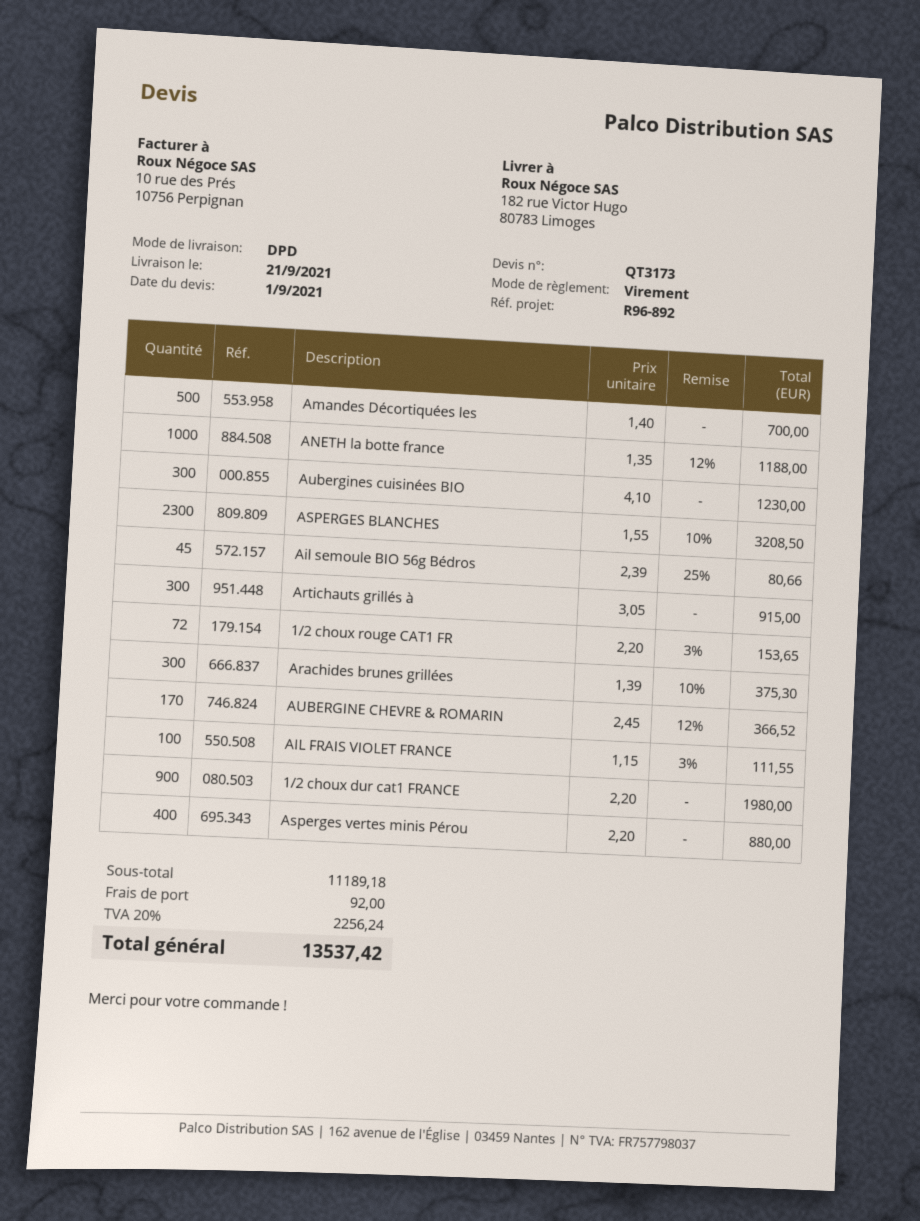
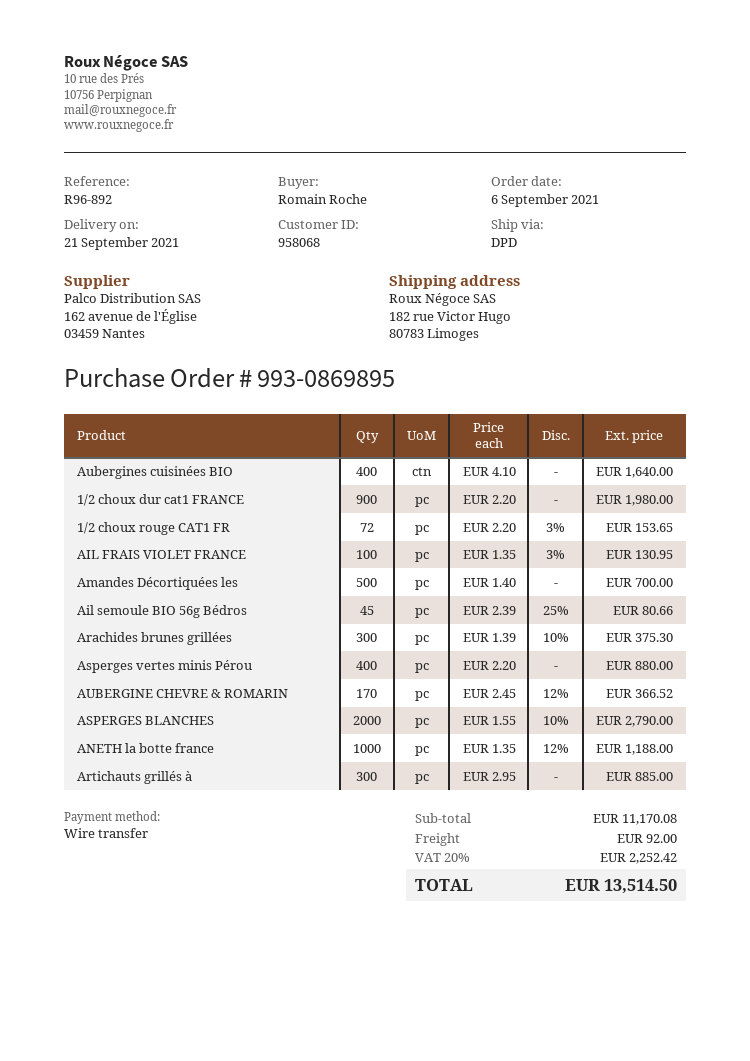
Aubergines cuisinées BIO: 300 x 4.10 = 1230.00 -> 400 x 4.10 = 1640.00
ASPERGES BLANCHES: 2300 x 1.55 - 10% = 3208.50 -> 2000 x 1.55 - 10% = 2790.00
Artichauts grillés à: 300 x 3.05 = 915.00 -> 300 x 2.95 = 885.00
AIL FRAIS VIOLET FRANCE: 100 x 1.15 - 3% = 111.55 -> 100 x 1.35 - 3% = 130.95
subtotal: 11189.18 -> 11170.08
tax: 20% = 2256.24 -> 20% = 2252.42
total: 13537.42 -> 13514.50

